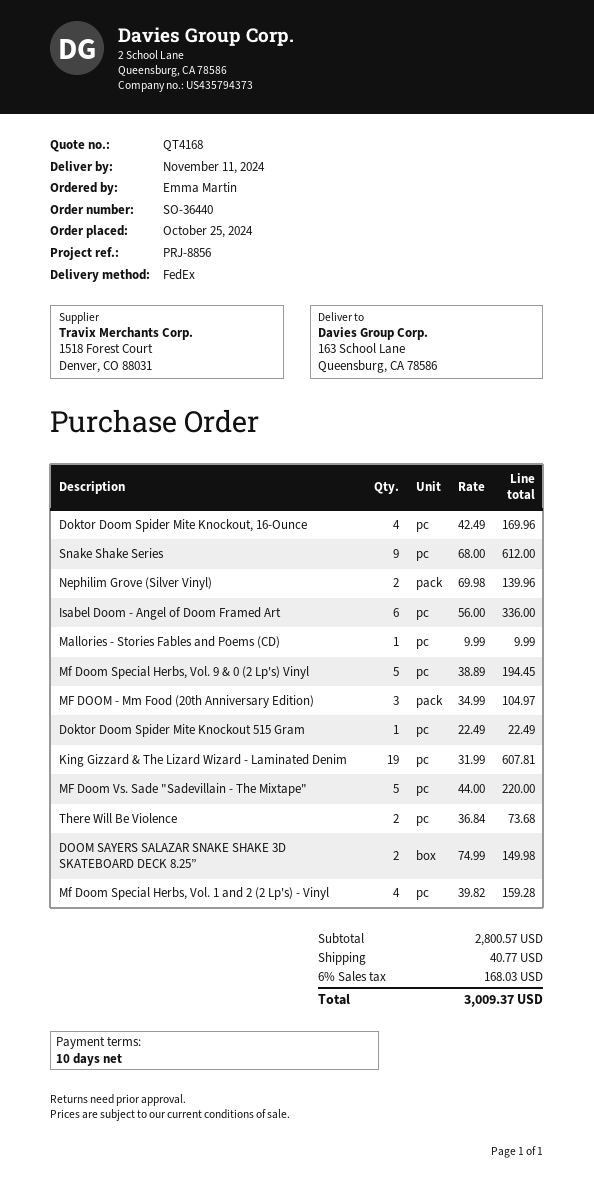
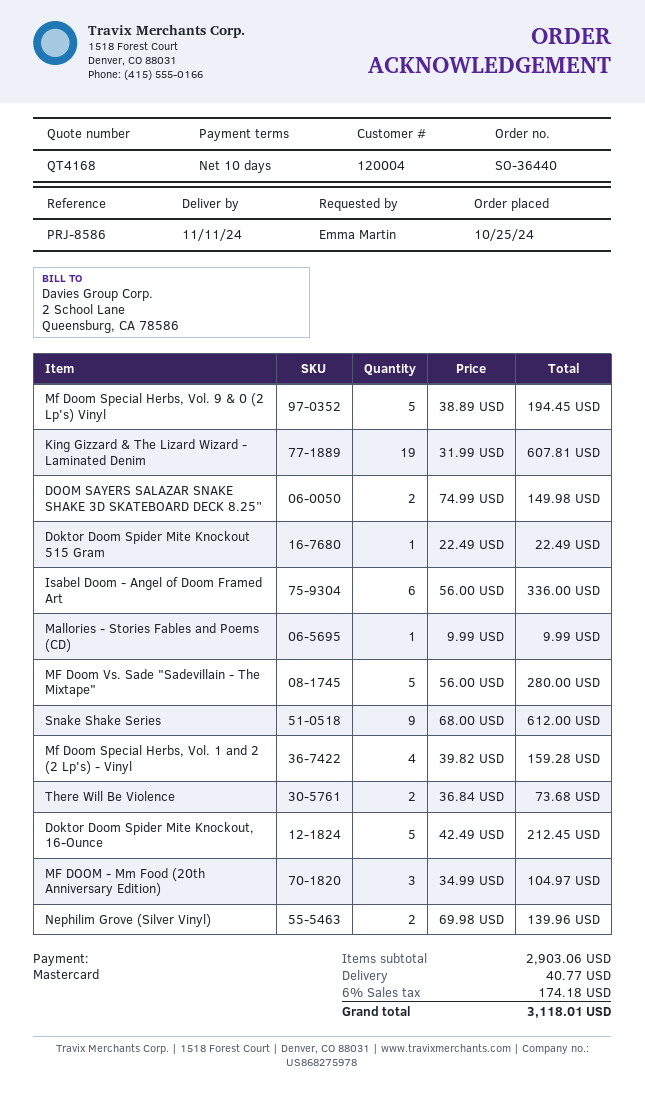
reference: PRJ-8856 -> PRJ-8586
Doktor Doom Spider Mite Knockout, 16-Ounce: 4 x 42.49 = 169.96 -> 5 x 42.49 = 212.45
MF Doom Vs. Sade "Sadevillain - The Mixtape": 5 x 44.00 = 220.00 -> 5 x 56.00 = 280.00
subtotal: 2800.57 -> 2903.06
tax: 6% = 168.03 -> 6% = 174.18
total: 3009.37 -> 3118.01

